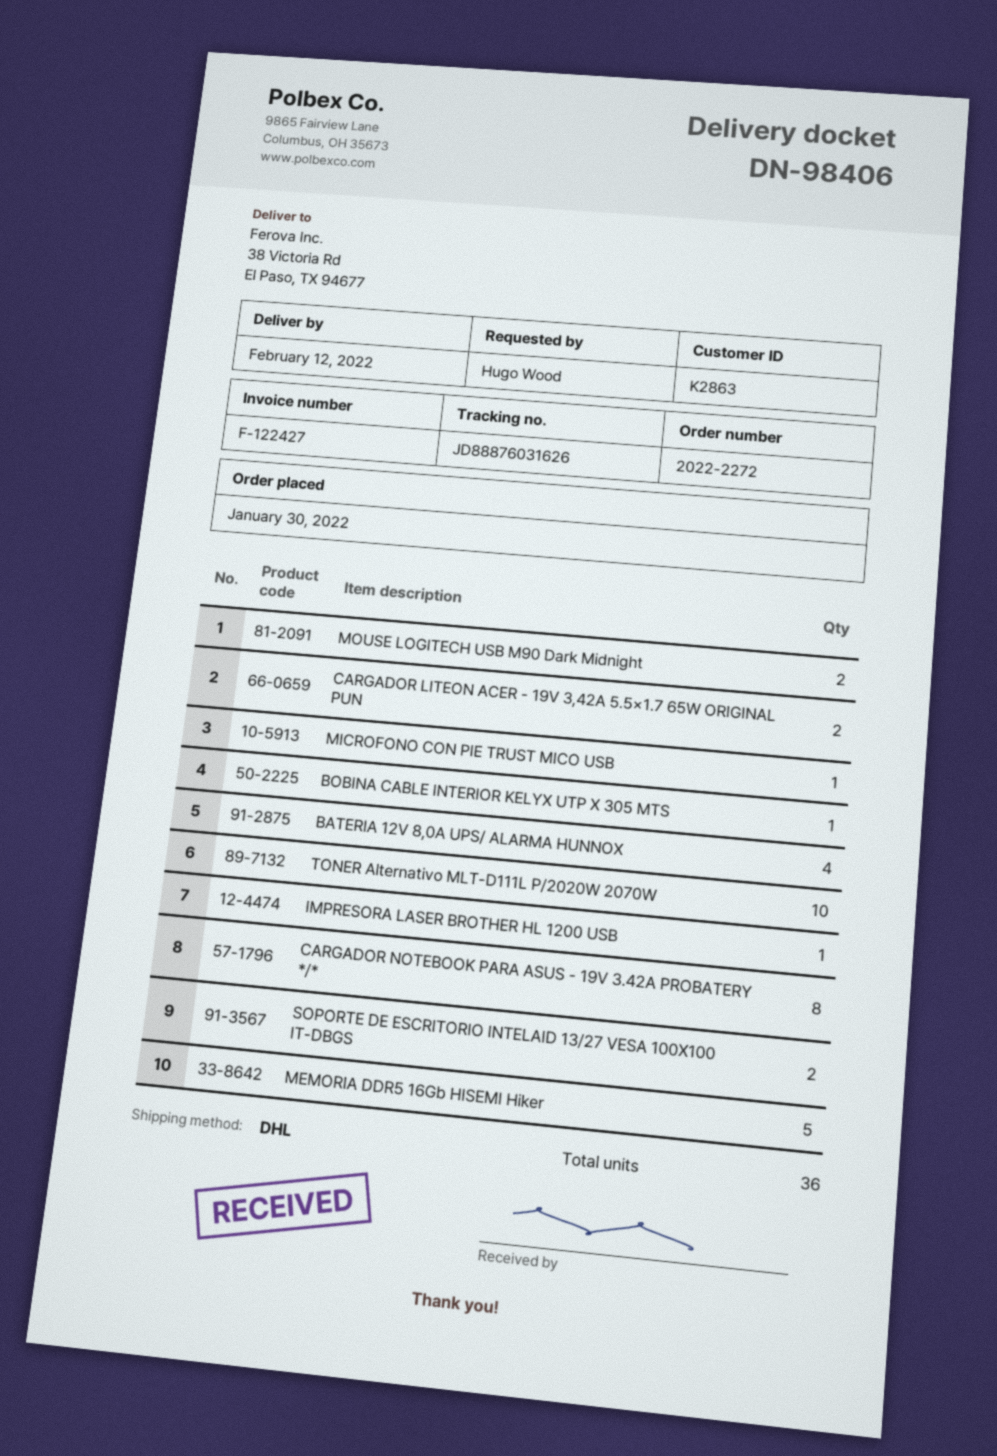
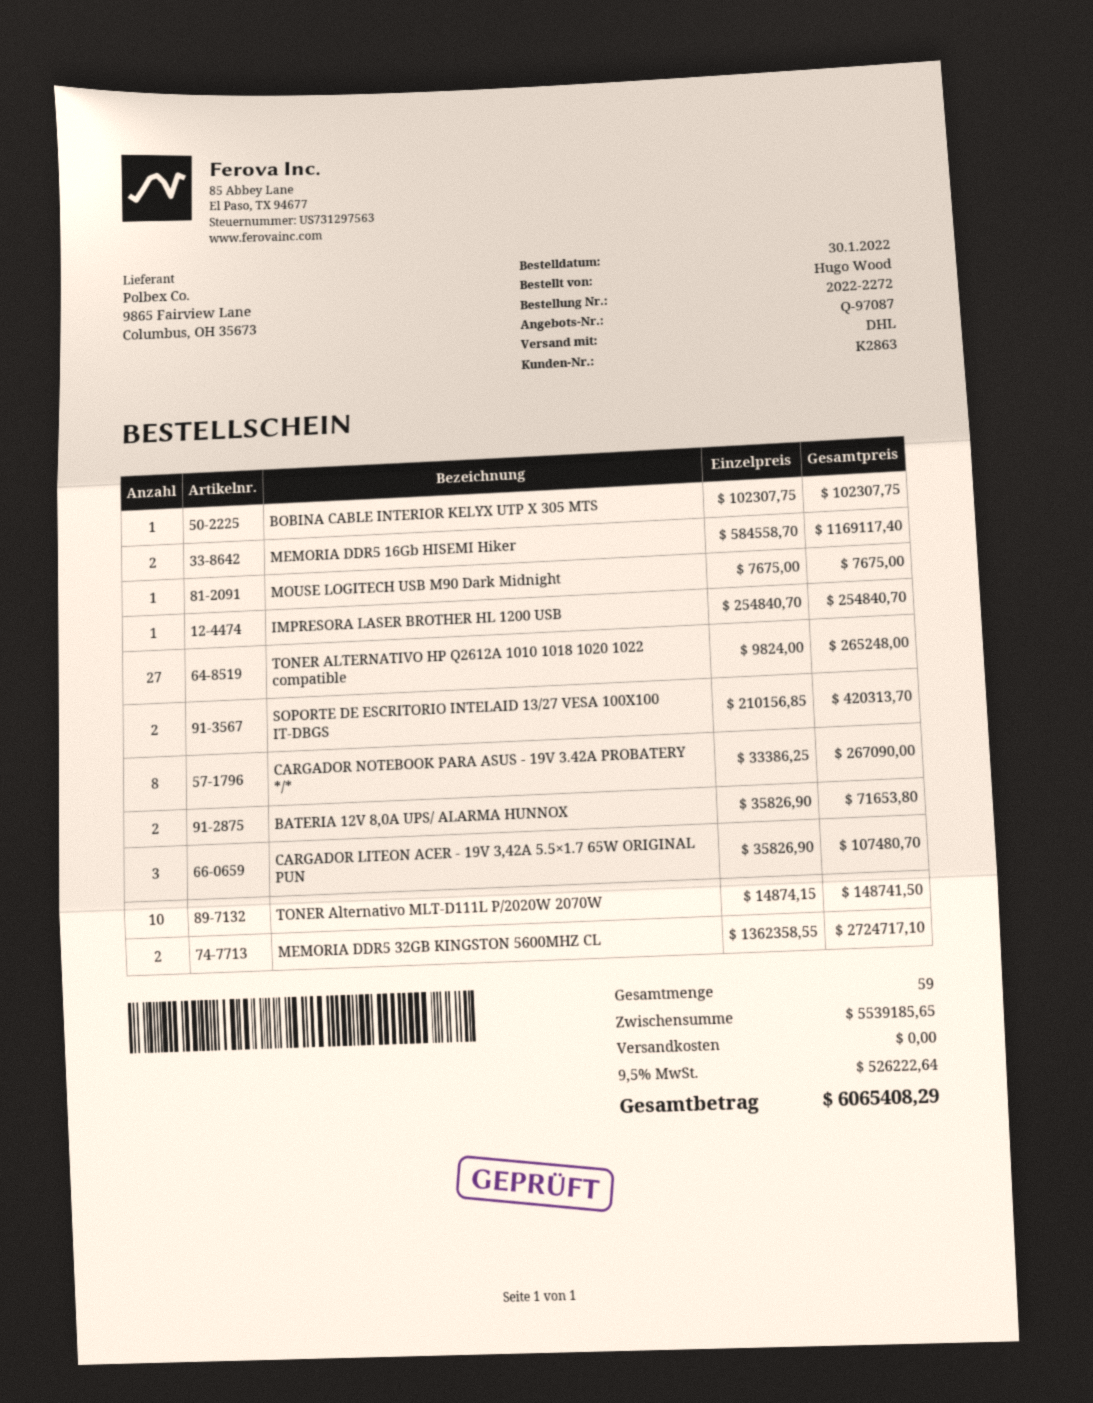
MOUSE LOGITECH USB M90 Dark Midnight: 2 -> 1
CARGADOR LITEON ACER - 19V 3,42A 5.5×1.7 65W ORIGINAL PUN: 2 -> 3
MICROFONO CON PIE TRUST MICO USB: 1 -> none
BATERIA 12V 8,0A UPS/ ALARMA HUNNOX: 4 -> 2
MEMORIA DDR5 16Gb HISEMI Hiker: 5 -> 2
TONER ALTERNATIVO HP Q2612A 1010 1018 1020 1022 compatible: none -> 27
MEMORIA DDR5 32GB KINGSTON 5600MHZ CL: none -> 2
total quantity: 36 -> 59

